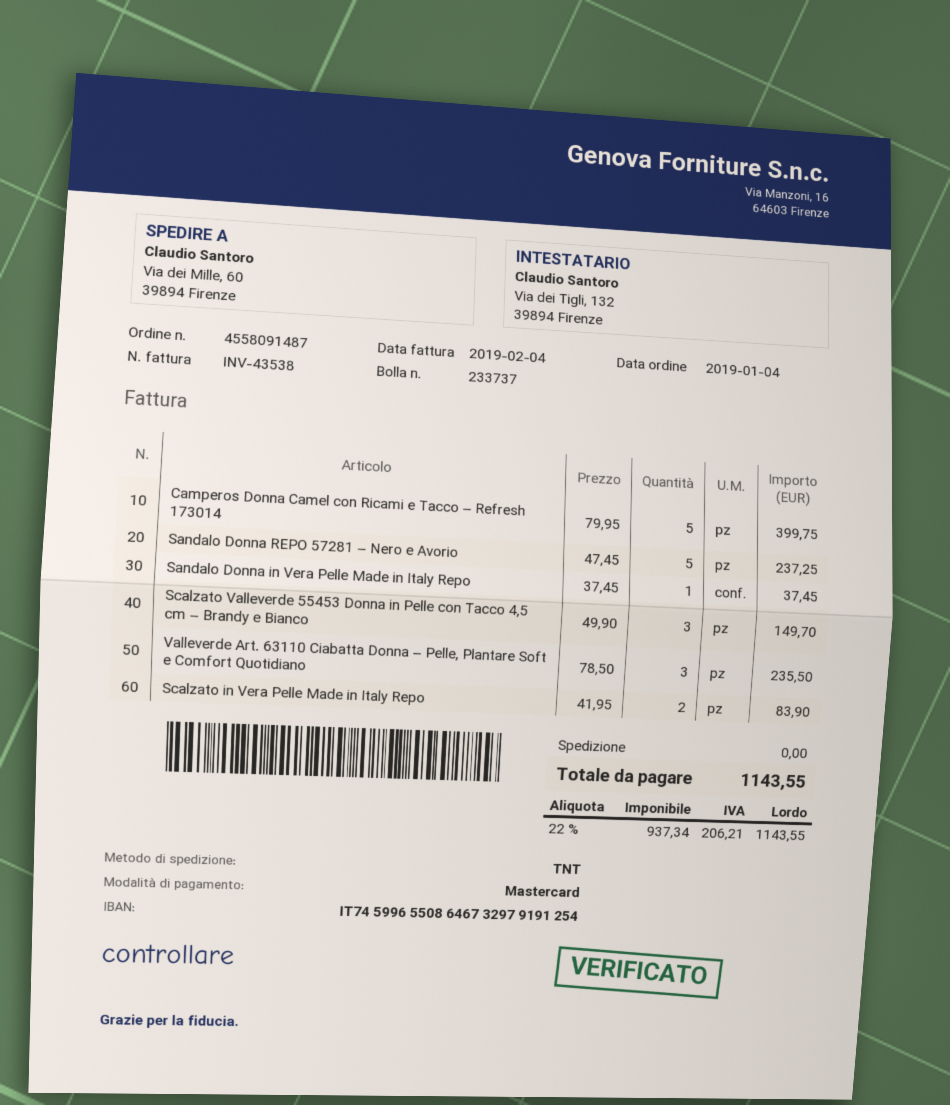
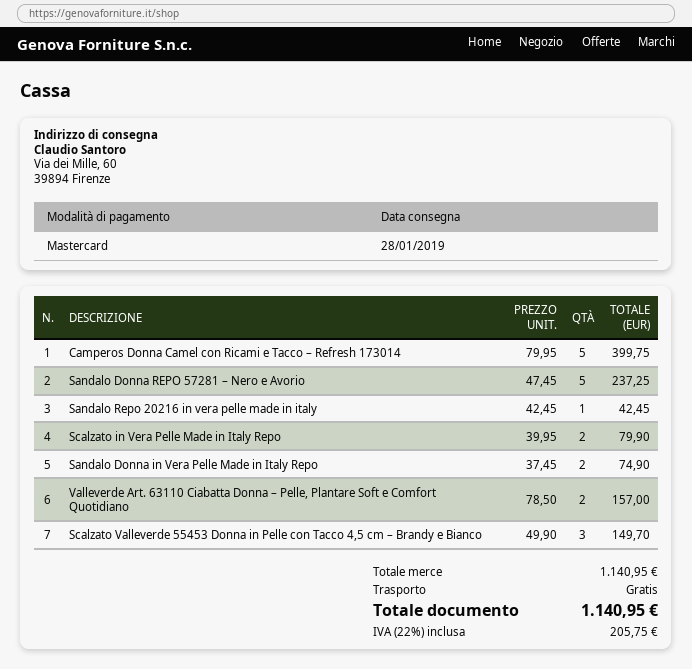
Sandalo Donna in Vera Pelle Made in Italy Repo: 1 x 37.45 = 37.45 -> 2 x 37.45 = 74.90
Valleverde Art. 63110 Ciabatta Donna – Pelle, Plantare Soft e Comfort Quotidiano: 3 x 78.50 = 235.50 -> 2 x 78.50 = 157.00
Scalzato in Vera Pelle Made in Italy Repo: 2 x 41.95 = 83.90 -> 2 x 39.95 = 79.90
Sandalo Repo 20216 in vera pelle made in italy: none -> 1 x 42.45 = 42.45
tax: 22% = 206.21 -> 22% = 205.75
total: 1143.55 -> 1140.95

